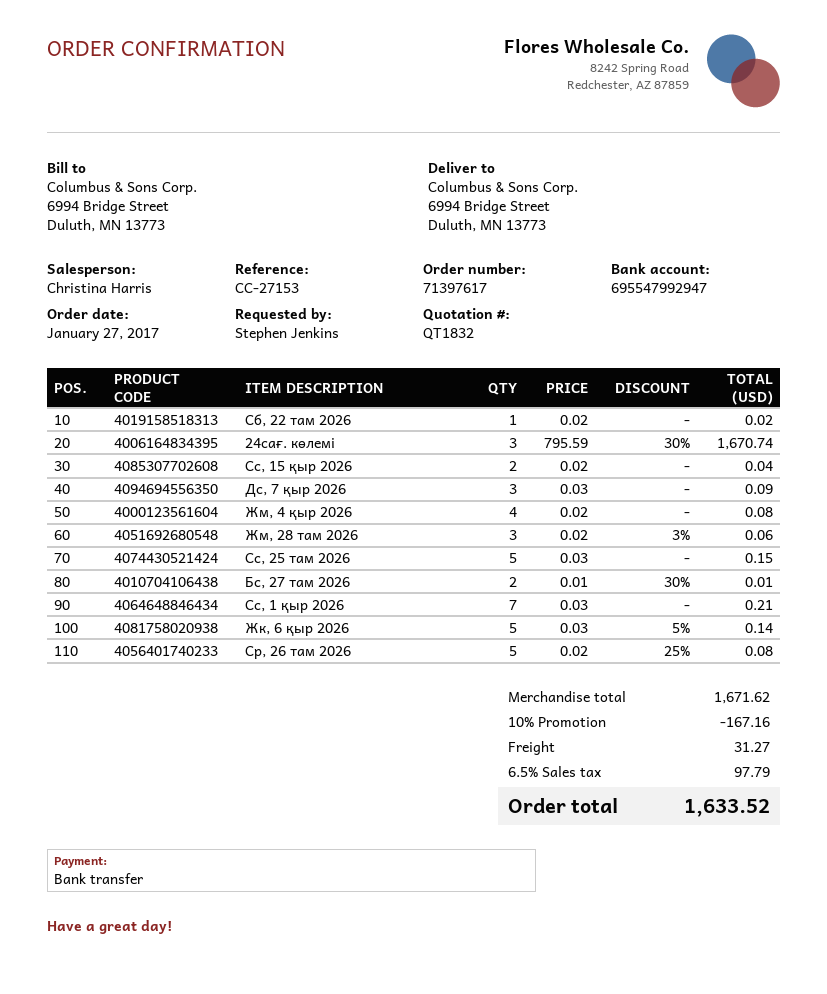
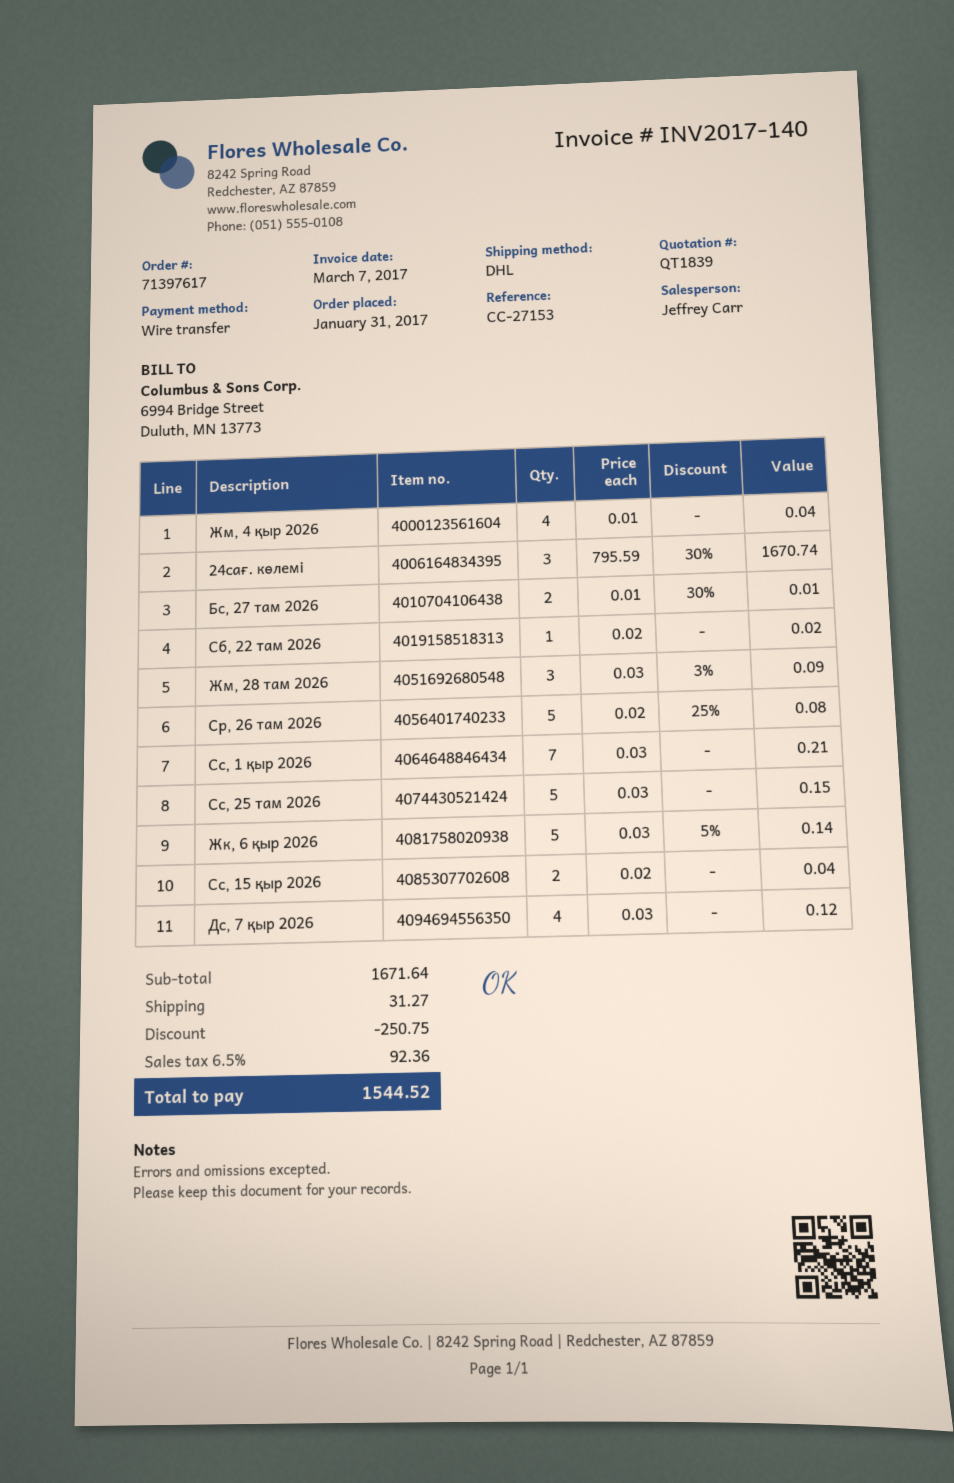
quote number: QT1832 -> QT1839
order date: 2017-01-27 -> 2017-01-31
sales rep: Christina Harris -> Jeffrey Carr
Дс, 7 қыр 2026: 3 x 0.03 = 0.09 -> 4 x 0.03 = 0.12
Жм, 4 қыр 2026: 4 x 0.02 = 0.08 -> 4 x 0.01 = 0.04
Жм, 28 там 2026: 3 x 0.02 - 3% = 0.06 -> 3 x 0.03 - 3% = 0.09
subtotal: 1671.62 -> 1671.64
discount: 167.16 -> 250.75
tax: 6.5% = 97.79 -> 6.5% = 92.36
total: 1633.52 -> 1544.52

